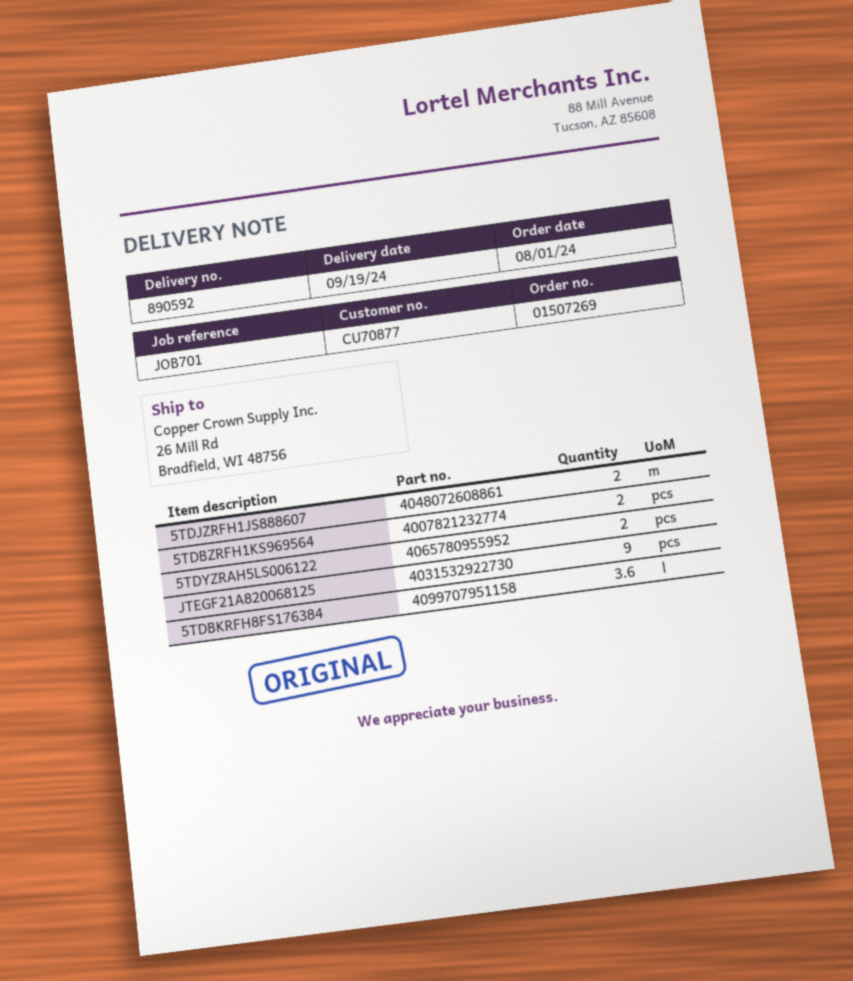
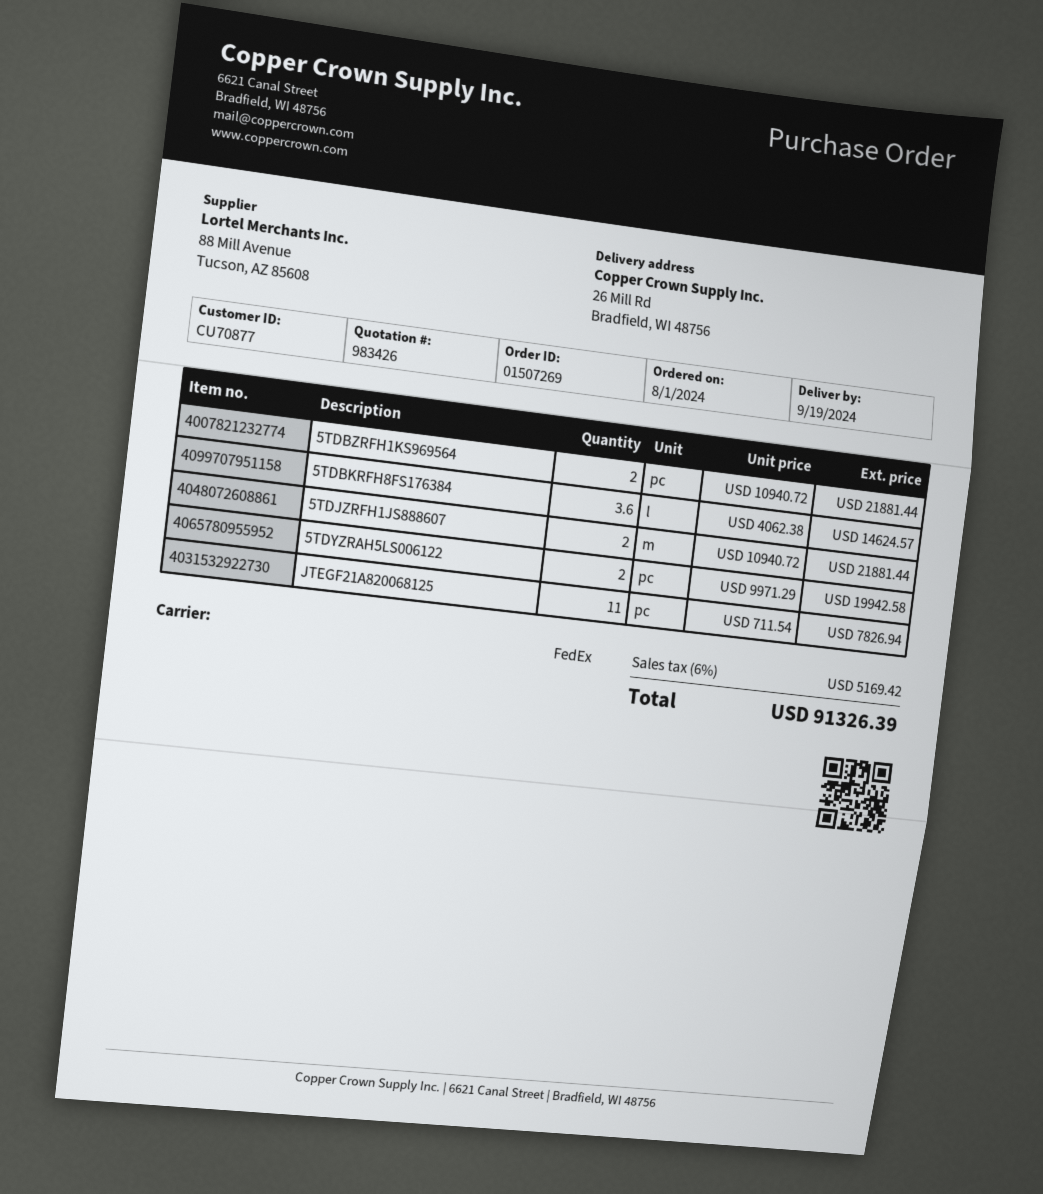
JTEGF21A820068125: 9 -> 11

